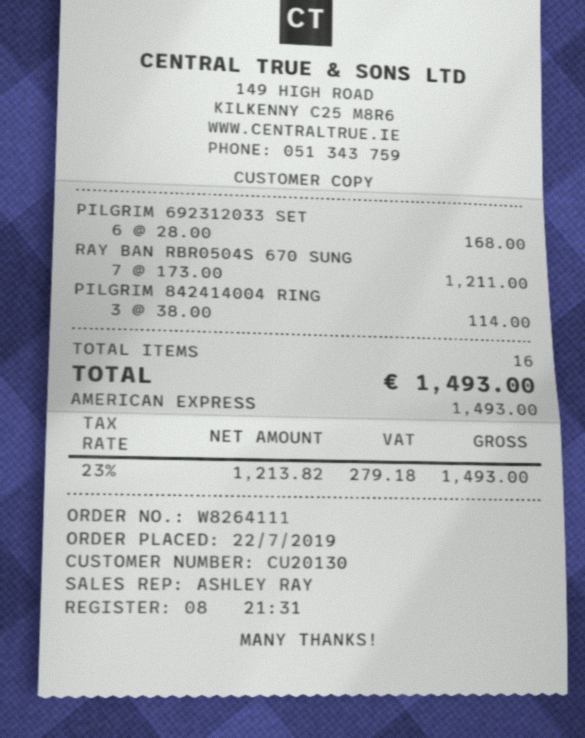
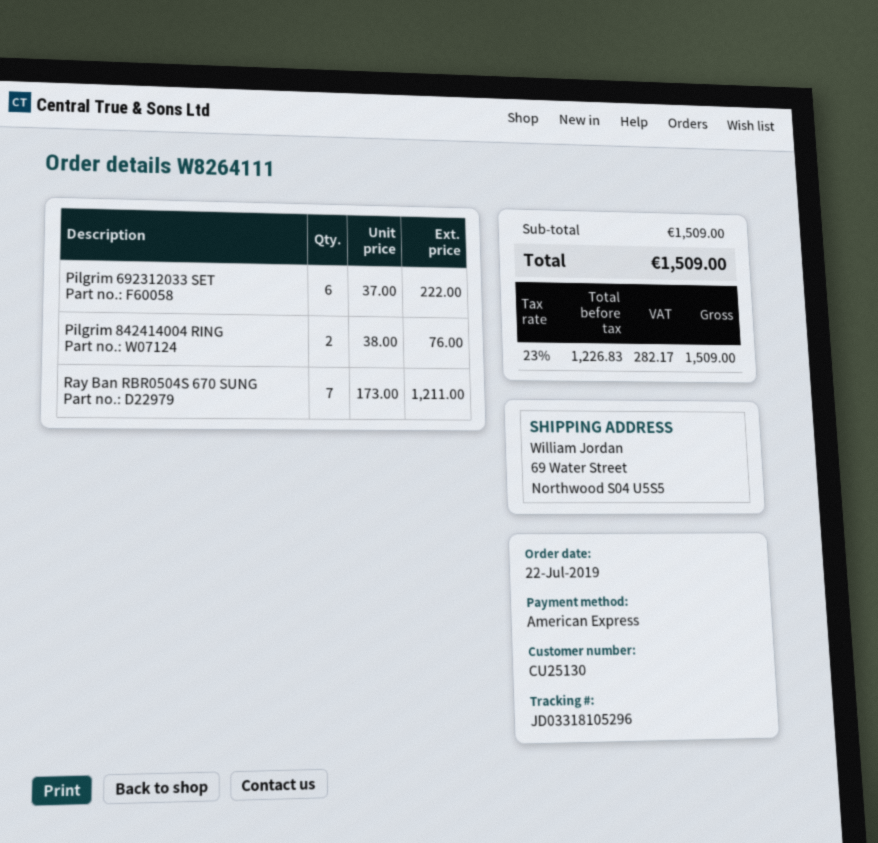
customer number: CU20130 -> CU25130
PILGRIM 692312033 SET: 6 x 28.00 = 168.00 -> 6 x 37.00 = 222.00
PILGRIM 842414004 RING: 3 x 38.00 = 114.00 -> 2 x 38.00 = 76.00
net: 1213.82 -> 1226.83
tax: 23% = 279.18 -> 23% = 282.17
total: 1493.00 -> 1509.00

